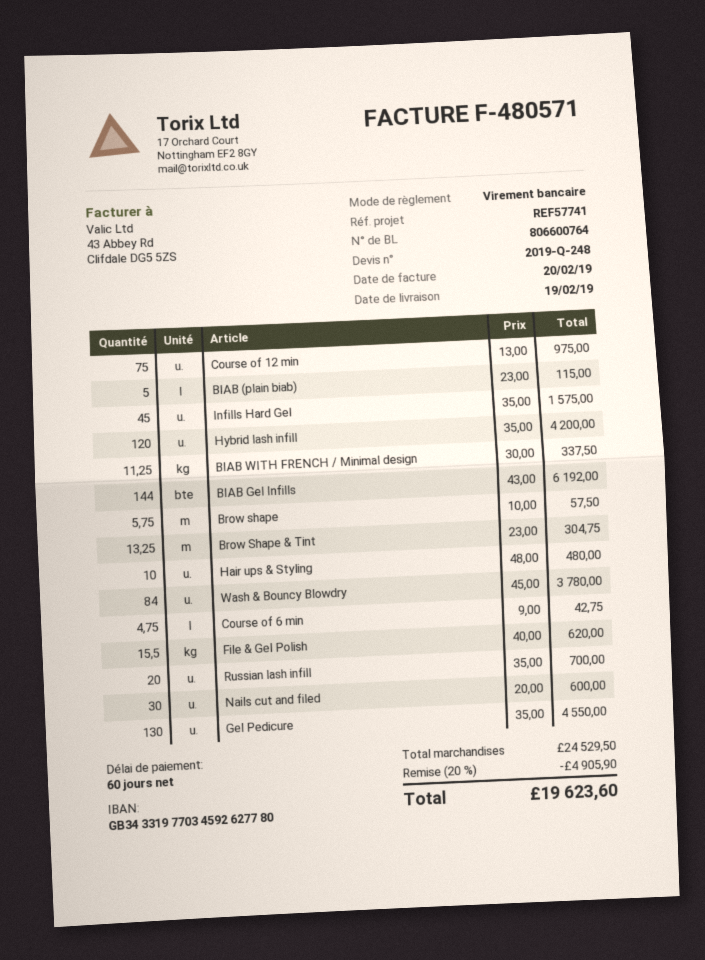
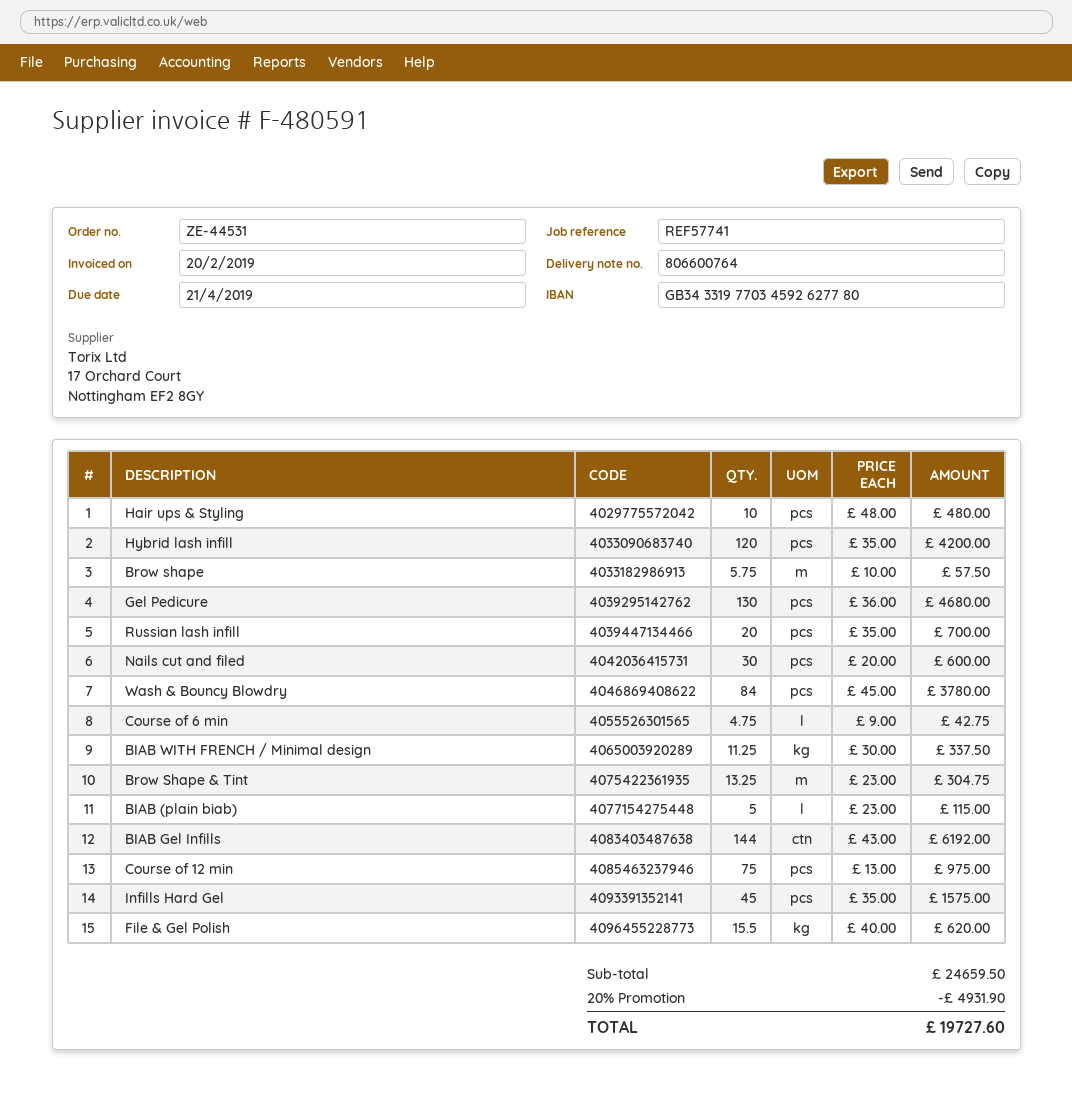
invoice number: F-480571 -> F-480591
Gel Pedicure: 130 x 35.00 = 4550.00 -> 130 x 36.00 = 4680.00
subtotal: 24529.50 -> 24659.50
discount: 20% = 4905.90 -> 20% = 4931.90
total: 19623.60 -> 19727.60

